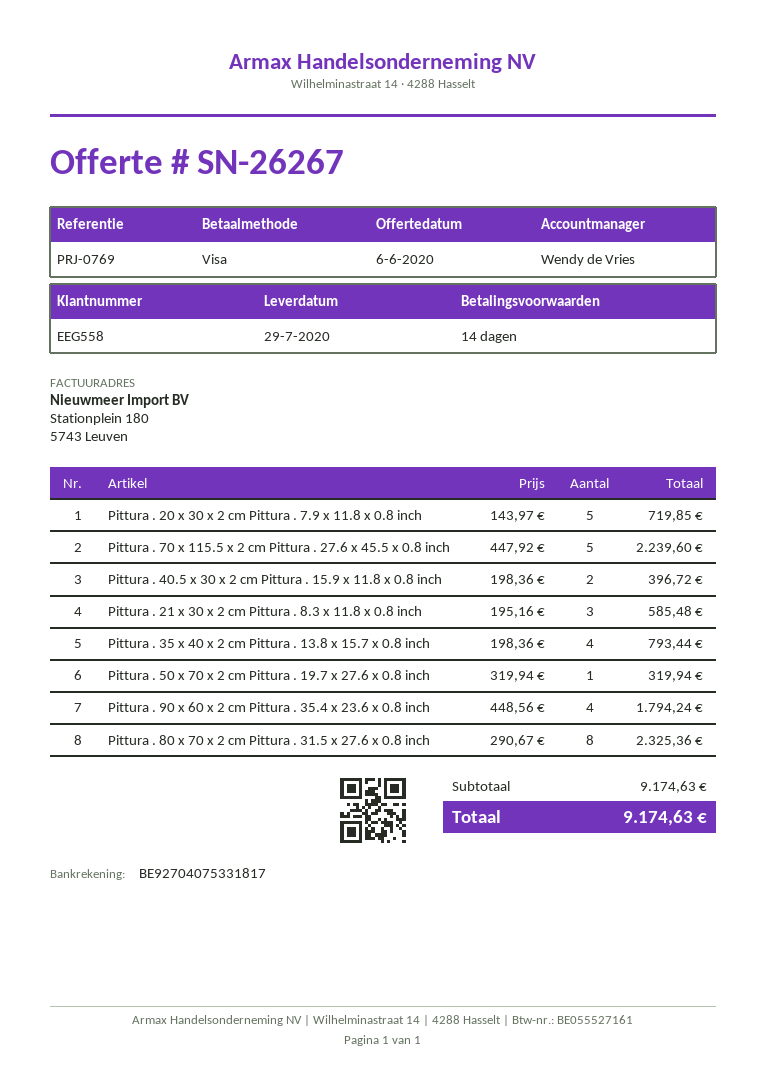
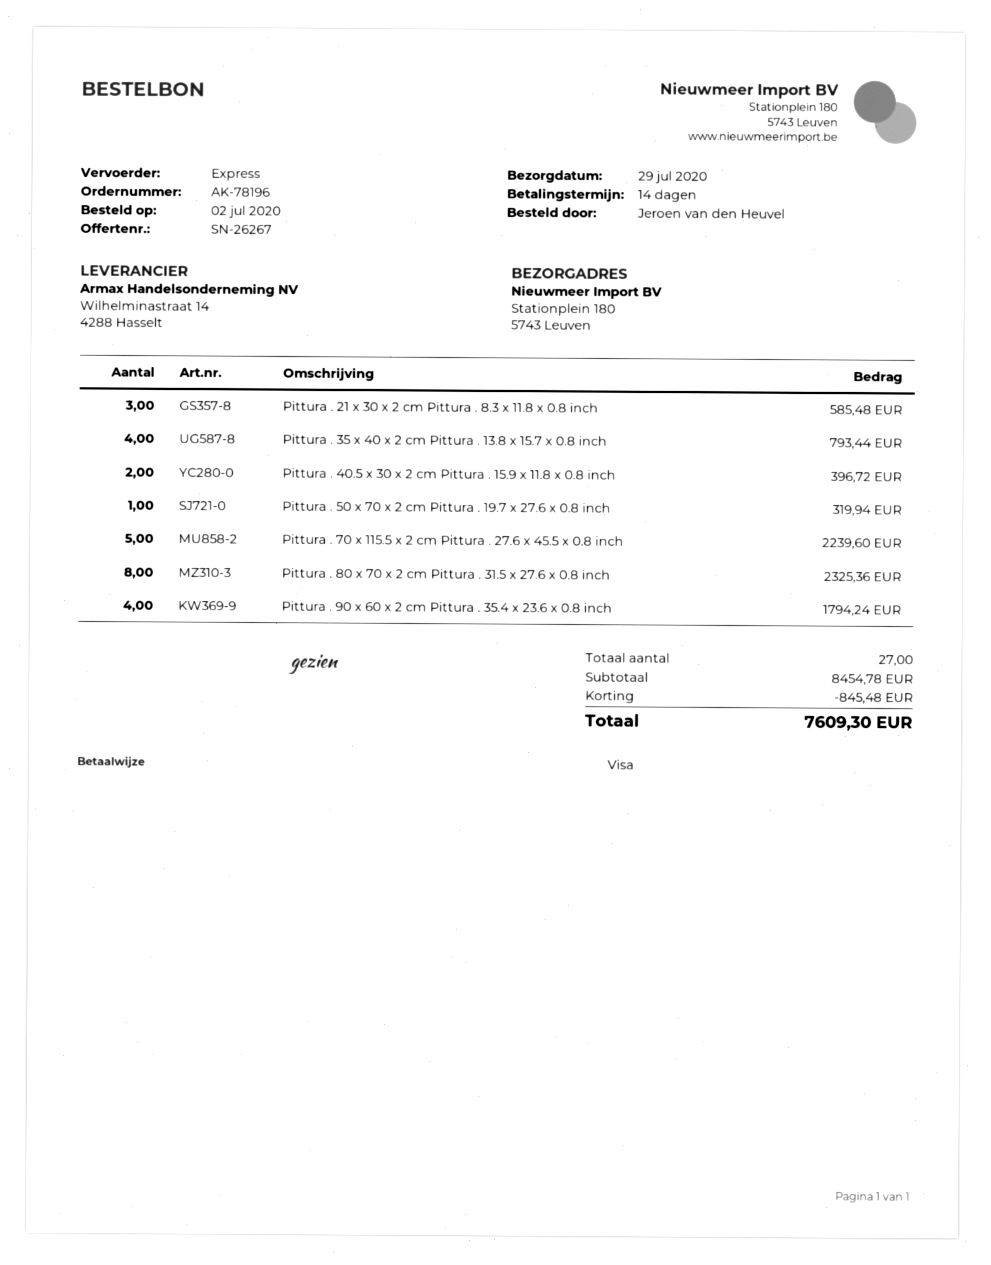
Pittura . 20 x 30 x 2 cm Pittura . 7.9 x 11.8 x 0.8 inch: 5 for 719.85 -> none
subtotal: 9174.63 -> 8454.78
discount: none -> 845.48
total: 9174.63 -> 7609.30

